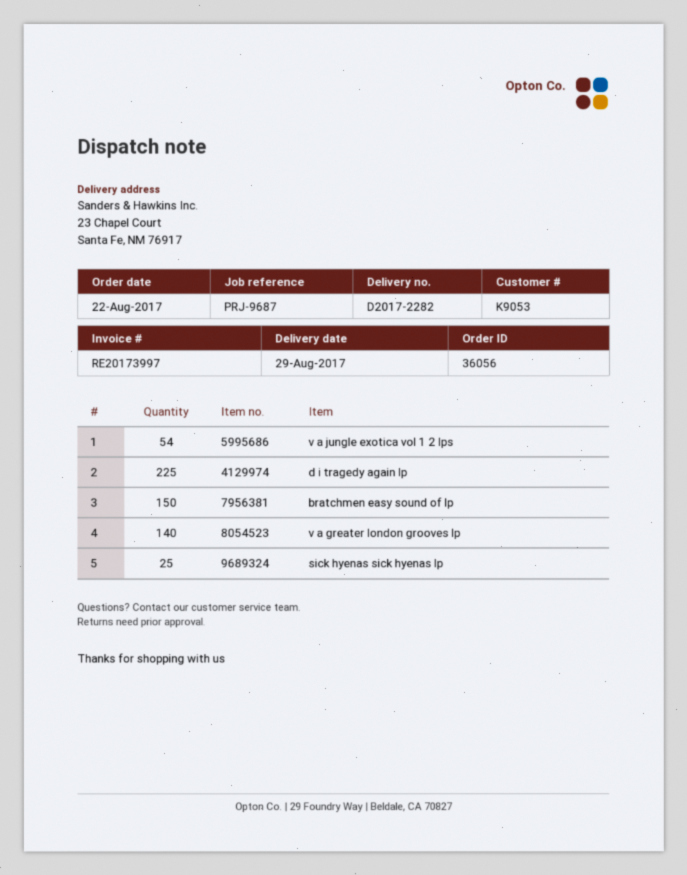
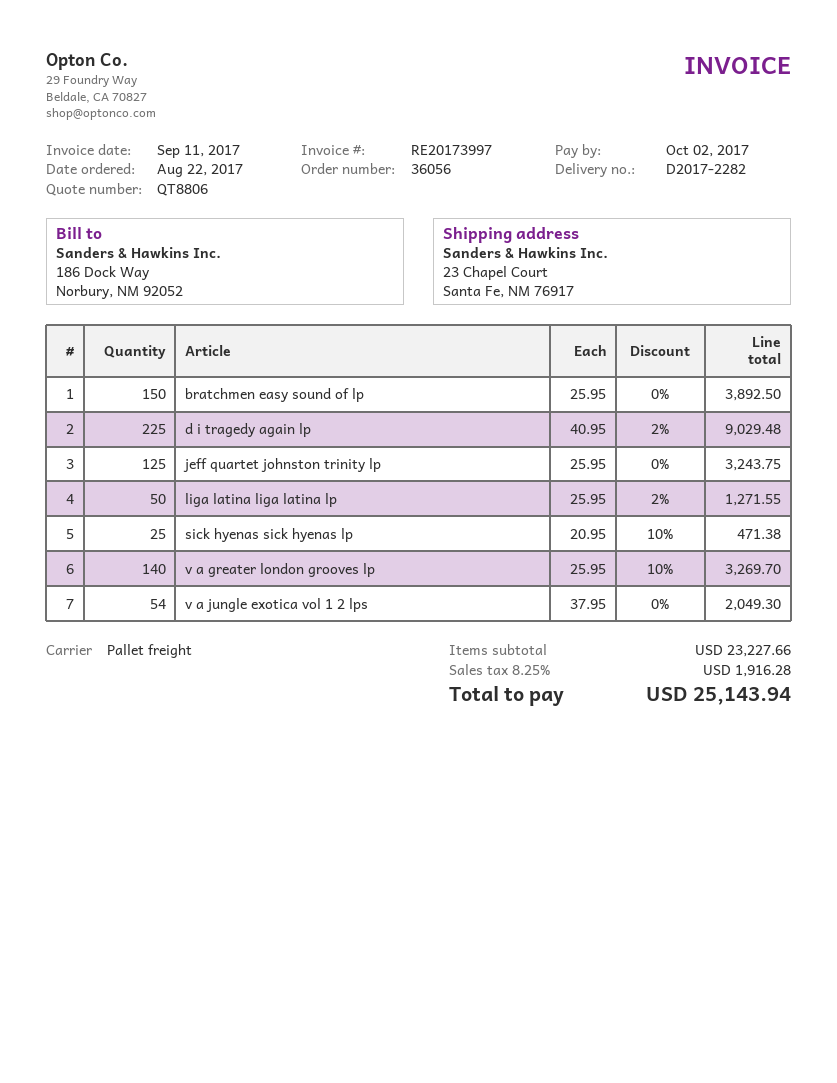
jeff quartet johnston trinity lp: none -> 125
liga latina liga latina lp: none -> 50

